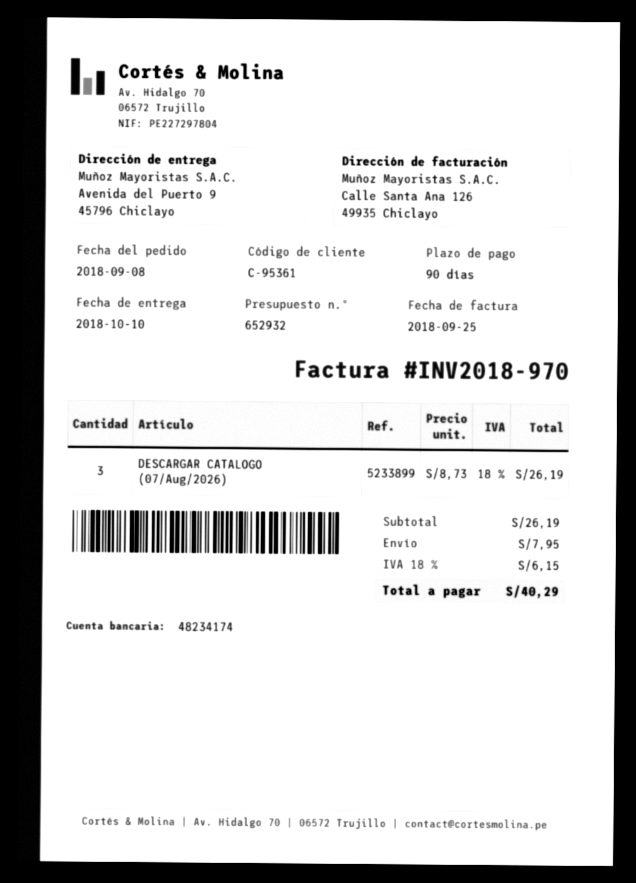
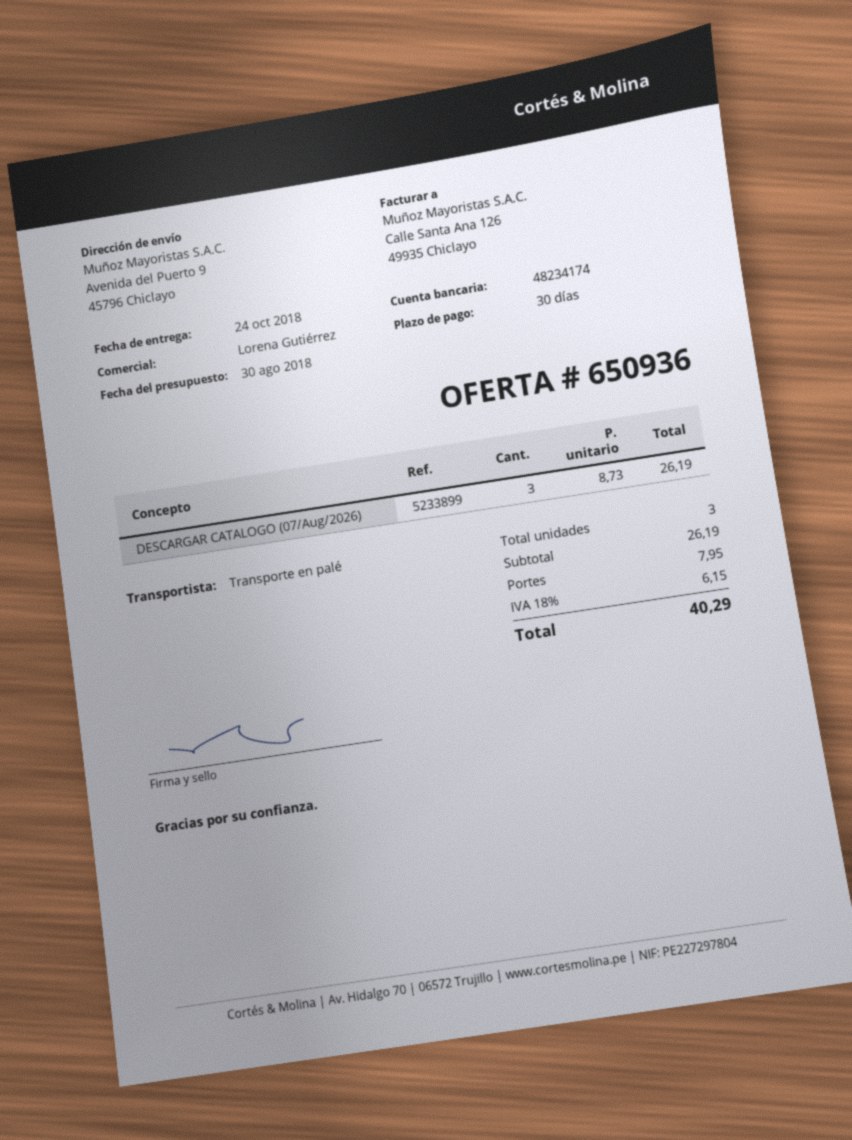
quote number: 652932 -> 650936
delivery date: 2018-10-10 -> 2018-10-24
payment terms: 90 days -> 30 days

